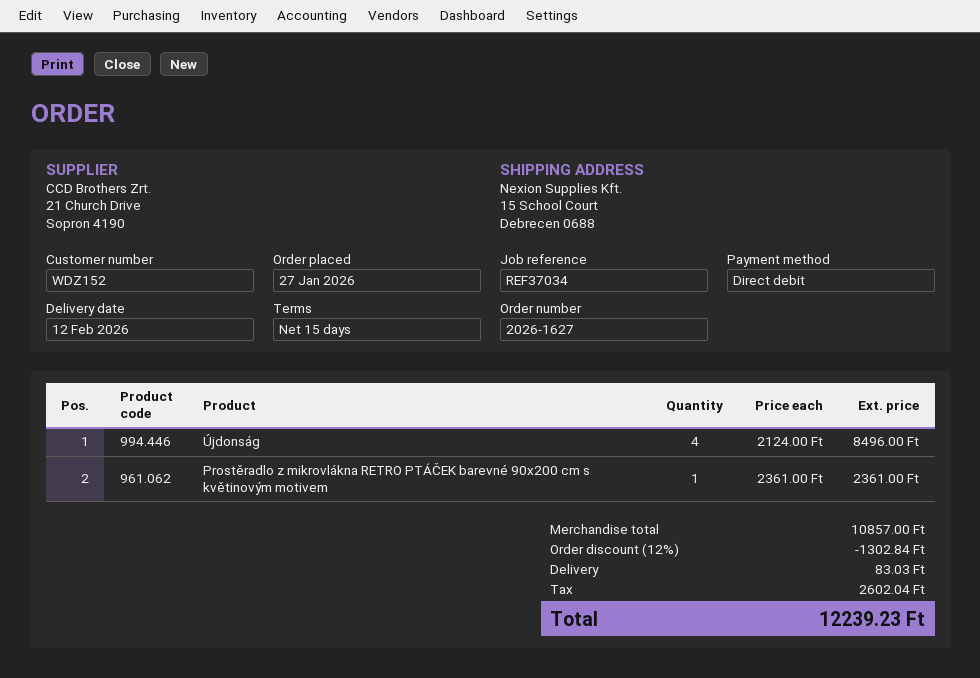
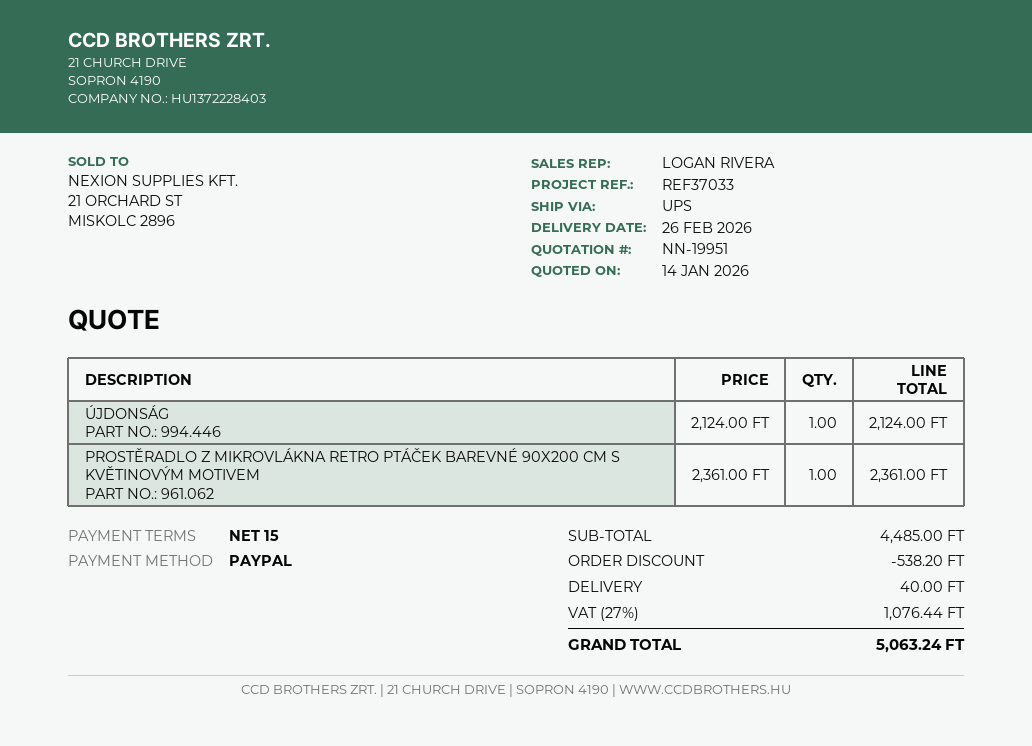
delivery date: 2026-02-12 -> 2026-02-26
reference: REF37034 -> REF37033
payment method: direct debit -> PayPal
Újdonság: 4 x 2124.00 = 8496.00 -> 1 x 2124.00 = 2124.00
subtotal: 10857.00 -> 4485.00
discount: 1302.84 -> 538.20
shipping: 83.03 -> 40.00
tax: 2602.04 -> 1076.44
total: 12239.23 -> 5063.24

